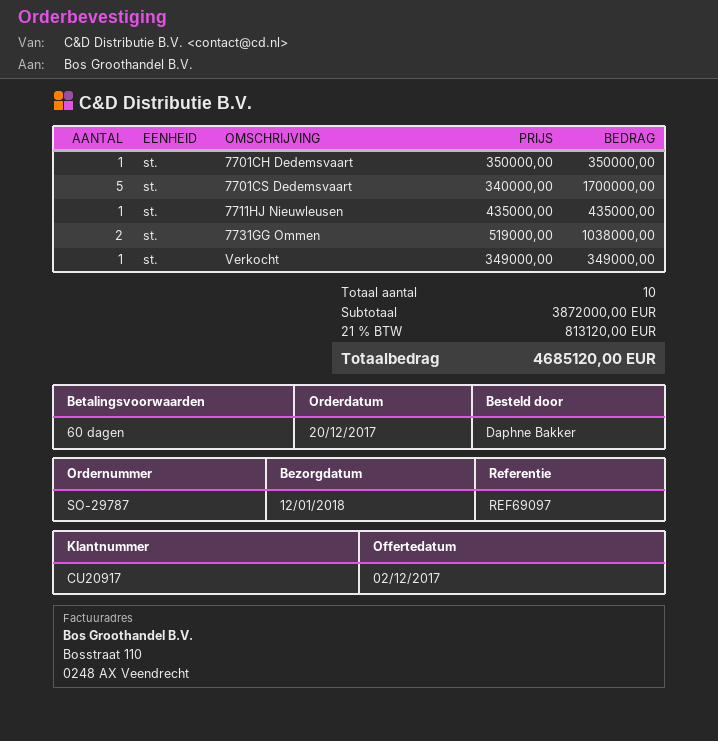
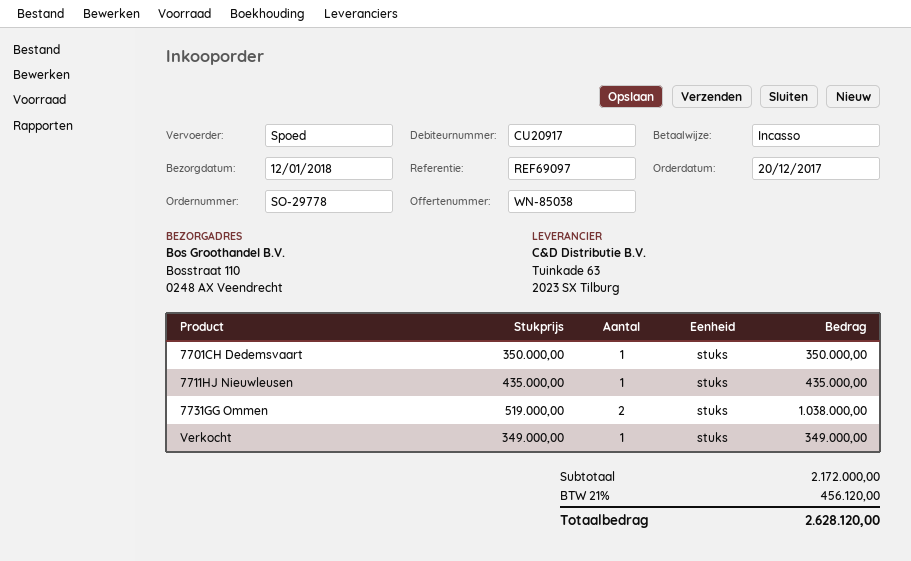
order number: SO-29787 -> SO-29778
7701CS Dedemsvaart: 5 x 340000.00 = 1700000.00 -> none
subtotal: 3872000.00 -> 2172000.00
tax: 21% = 813120.00 -> 21% = 456120.00
total: 4685120.00 -> 2628120.00

